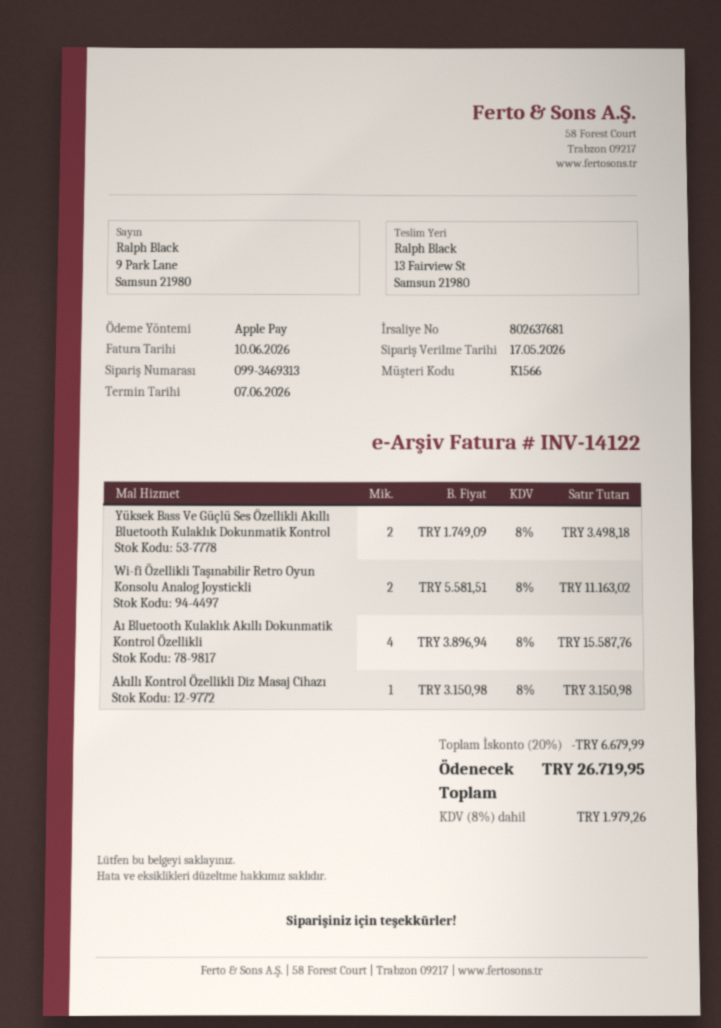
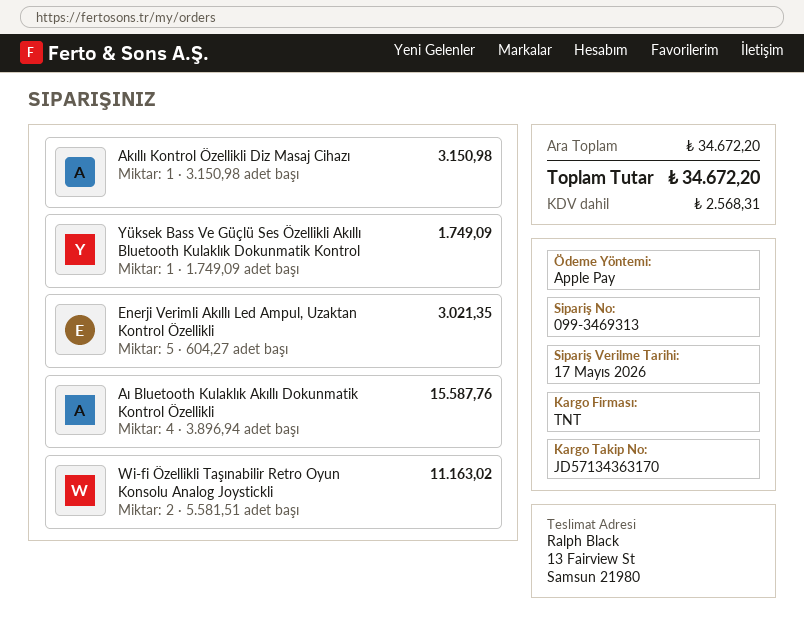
Yüksek Bass Ve Güçlü Ses Özellikli Akıllı Bluetooth Kulaklık Dokunmatik Kontrol: 2 x 1749.09 = 3498.18 -> 1 x 1749.09 = 1749.09
Enerji Verimli Akıllı Led Ampul, Uzaktan Kontrol Özellikli: none -> 5 x 604.27 = 3021.35
discount: 20% = 6679.99 -> none
tax: 1979.26 -> 2568.31
total: 26719.95 -> 34672.20

